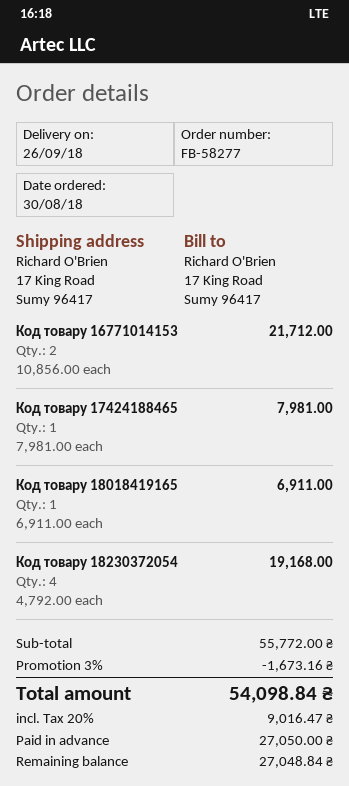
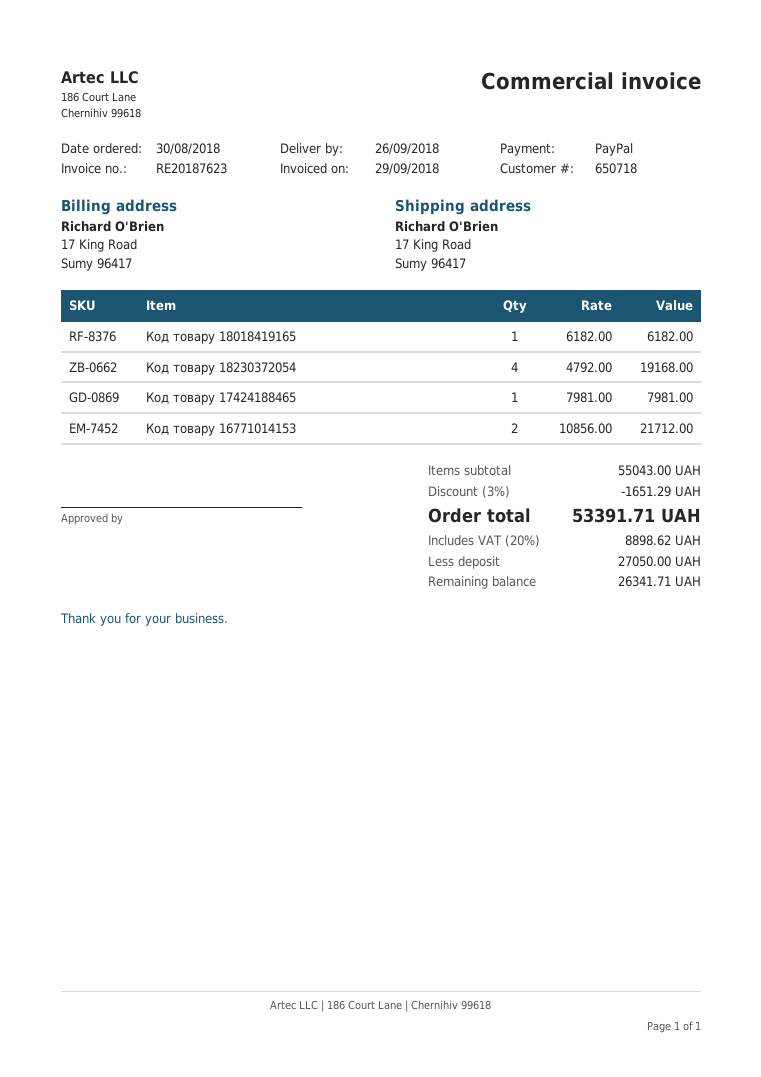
Код товару 18018419165: 1 x 6911.00 = 6911.00 -> 1 x 6182.00 = 6182.00
subtotal: 55772.00 -> 55043.00
discount: 3% = 1673.16 -> 3% = 1651.29
tax: 20% = 9016.47 -> 20% = 8898.62
total: 54098.84 -> 53391.71
balance: 27048.84 -> 26341.71

